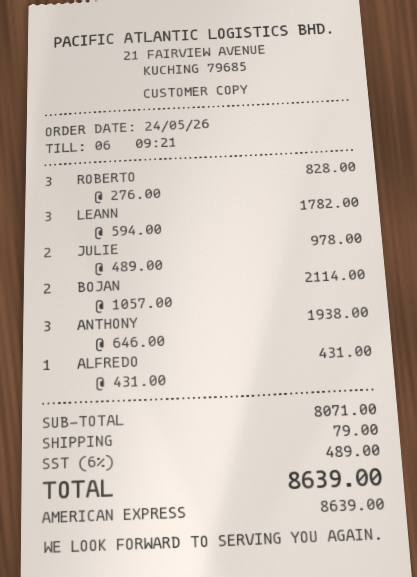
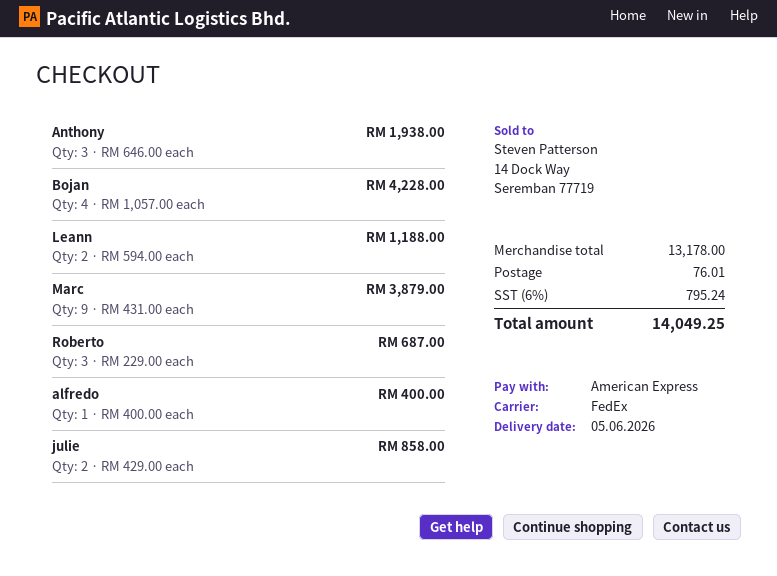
ROBERTO: 3 x 276.00 = 828.00 -> 3 x 229.00 = 687.00
LEANN: 3 x 594.00 = 1782.00 -> 2 x 594.00 = 1188.00
JULIE: 2 x 489.00 = 978.00 -> 2 x 429.00 = 858.00
BOJAN: 2 x 1057.00 = 2114.00 -> 4 x 1057.00 = 4228.00
ALFREDO: 1 x 431.00 = 431.00 -> 1 x 400.00 = 400.00
Marc: none -> 9 x 431.00 = 3879.00
subtotal: 8071.00 -> 13178.00
shipping: 79.00 -> 76.01
tax: 6% = 489.00 -> 6% = 795.24
total: 8639.00 -> 14049.25

